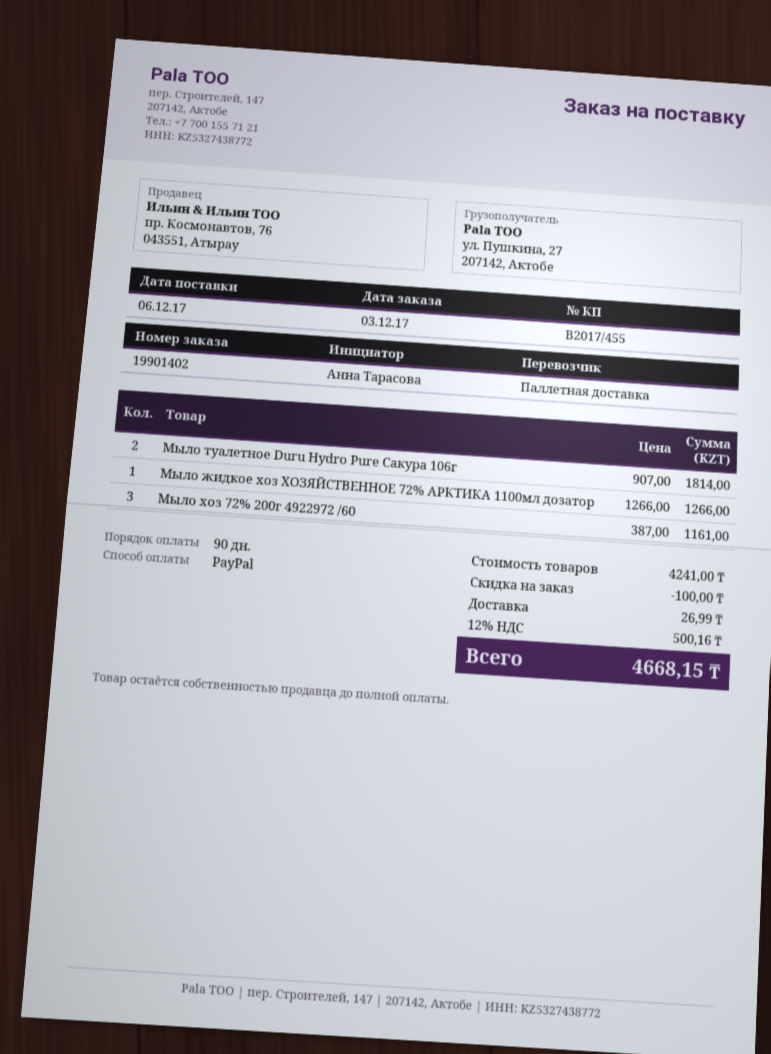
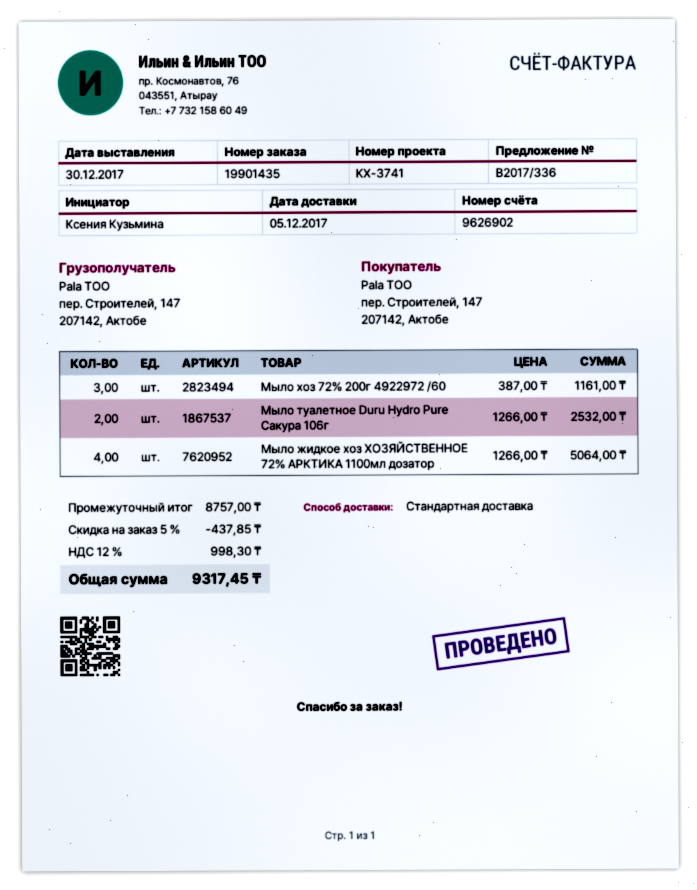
quote number: B2017/455 -> B2017/336
order number: 19901402 -> 19901435
delivery date: 2017-12-06 -> 2017-12-05
ordered by: Анна Тарасова -> Ксения Кузьмина
shipping method: pallet freight -> standard
ship to: ул. Пушкина, 27, 207142, Актобе -> пер. Строителей, 147, 207142, Актобе
Мыло туалетное Duru Hydro Pure Сакура 106г: 2 x 907.00 = 1814.00 -> 2 x 1266.00 = 2532.00
Мыло жидкое хоз ХОЗЯЙСТВЕННОЕ 72% АРКТИКА 1100мл дозатор: 1 x 1266.00 = 1266.00 -> 4 x 1266.00 = 5064.00
subtotal: 4241.00 -> 8757.00
discount: 100.00 -> 437.85
shipping: 26.99 -> none
tax: 12% = 500.16 -> 12% = 998.30
total: 4668.15 -> 9317.45

